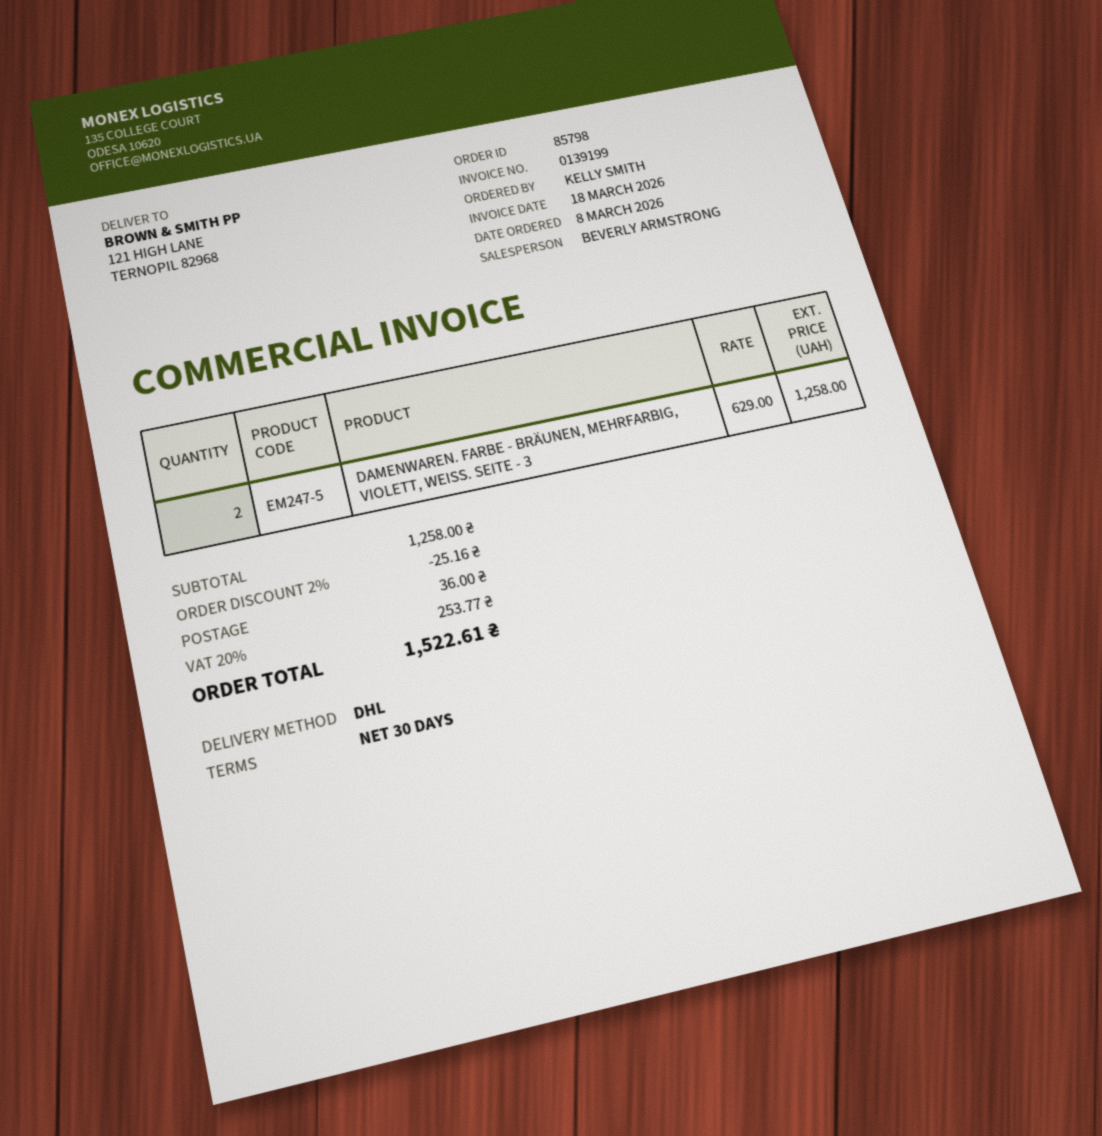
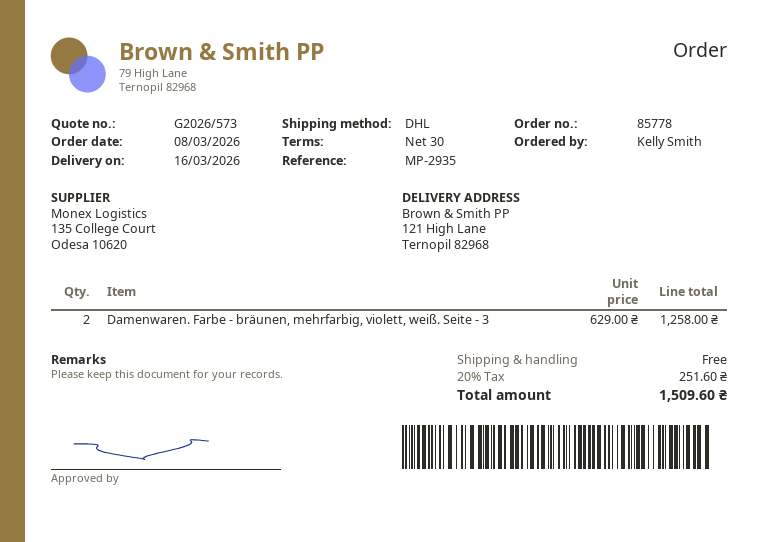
order number: 85798 -> 85778
discount: 2% = 25.16 -> none
shipping: 36.00 -> 0.00
tax: 20% = 253.77 -> 20% = 251.60
total: 1522.61 -> 1509.60

